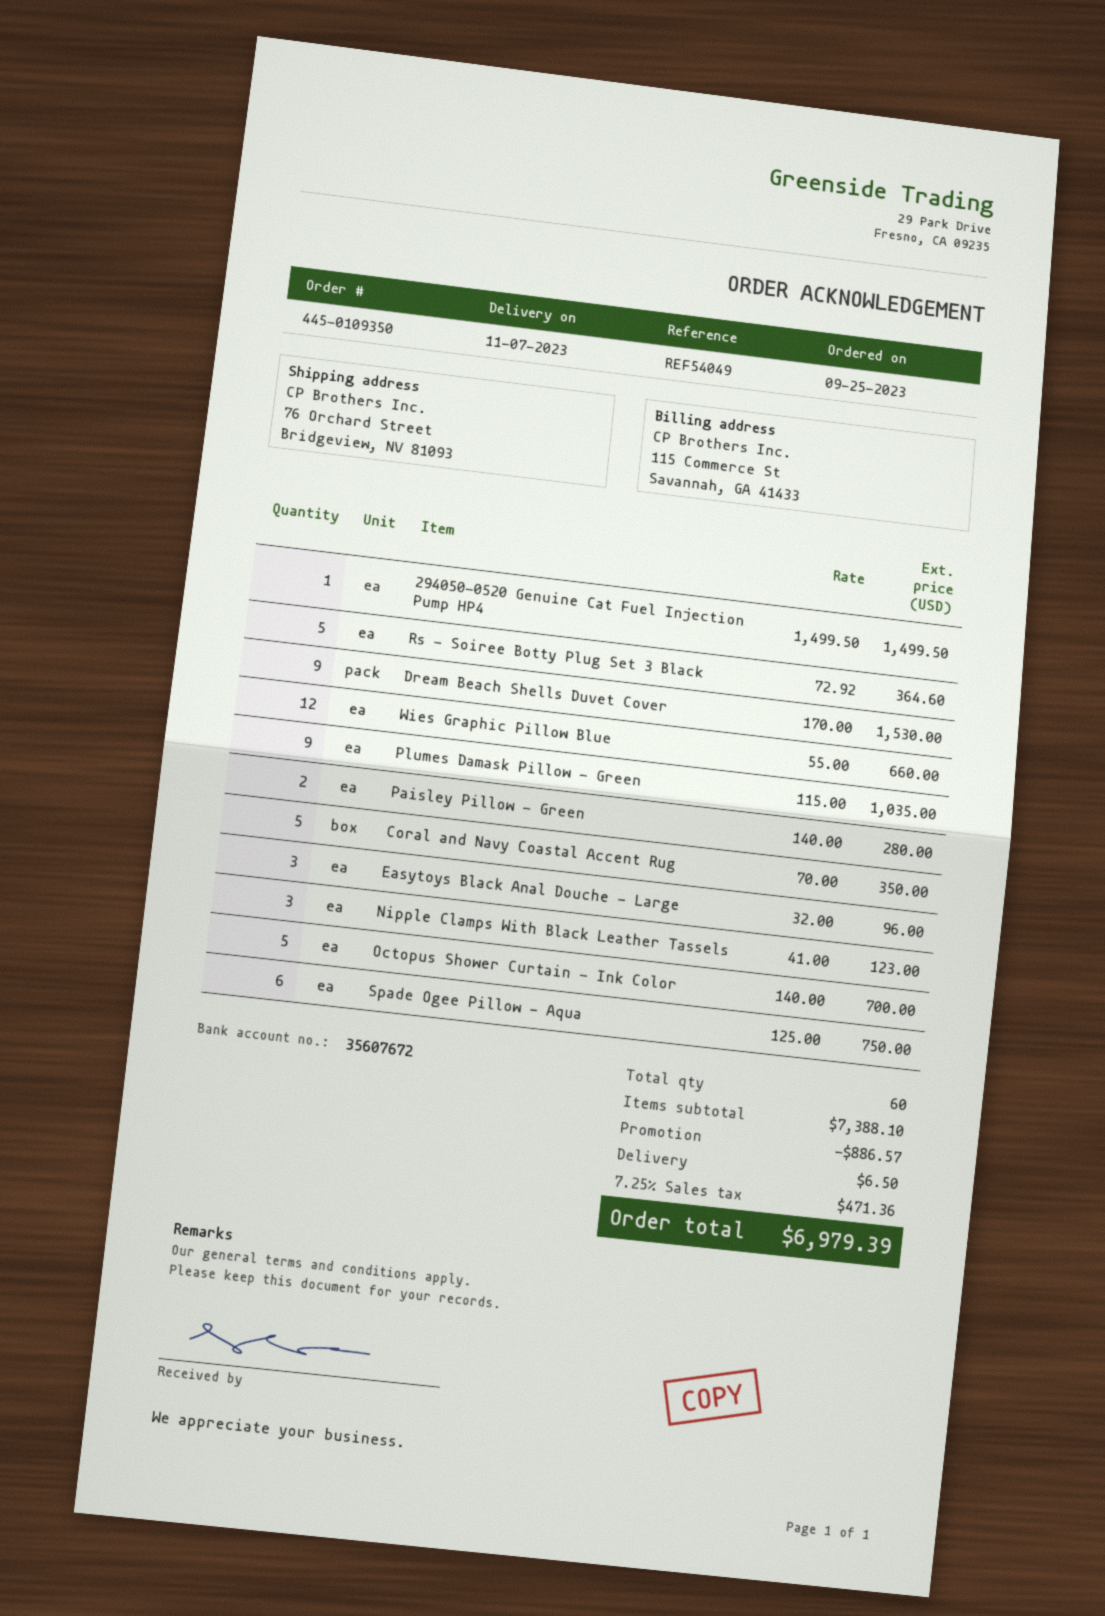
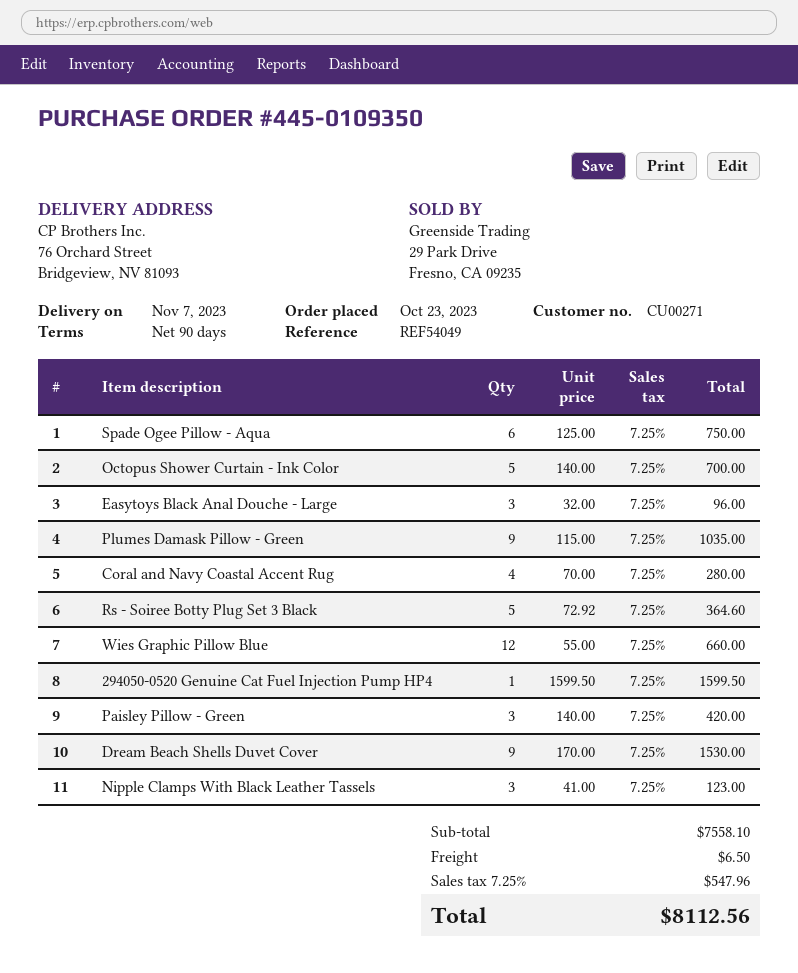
order date: 2023-09-25 -> 2023-10-23
294050-0520 Genuine Cat Fuel Injection Pump HP4: 1 x 1499.50 = 1499.50 -> 1 x 1599.50 = 1599.50
Paisley Pillow - Green: 2 x 140.00 = 280.00 -> 3 x 140.00 = 420.00
Coral and Navy Coastal Accent Rug: 5 x 70.00 = 350.00 -> 4 x 70.00 = 280.00
subtotal: 7388.10 -> 7558.10
discount: 886.57 -> none
tax: 7.25% = 471.36 -> 7.25% = 547.96
total: 6979.39 -> 8112.56

